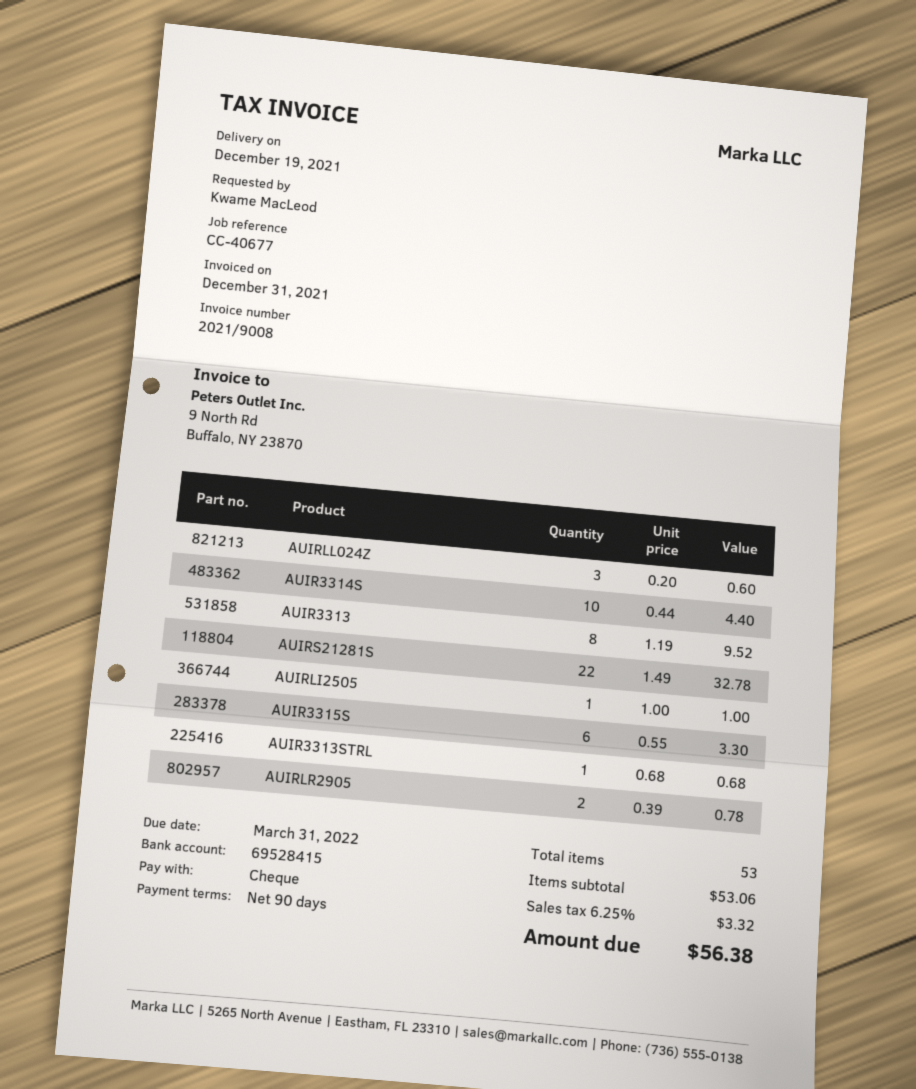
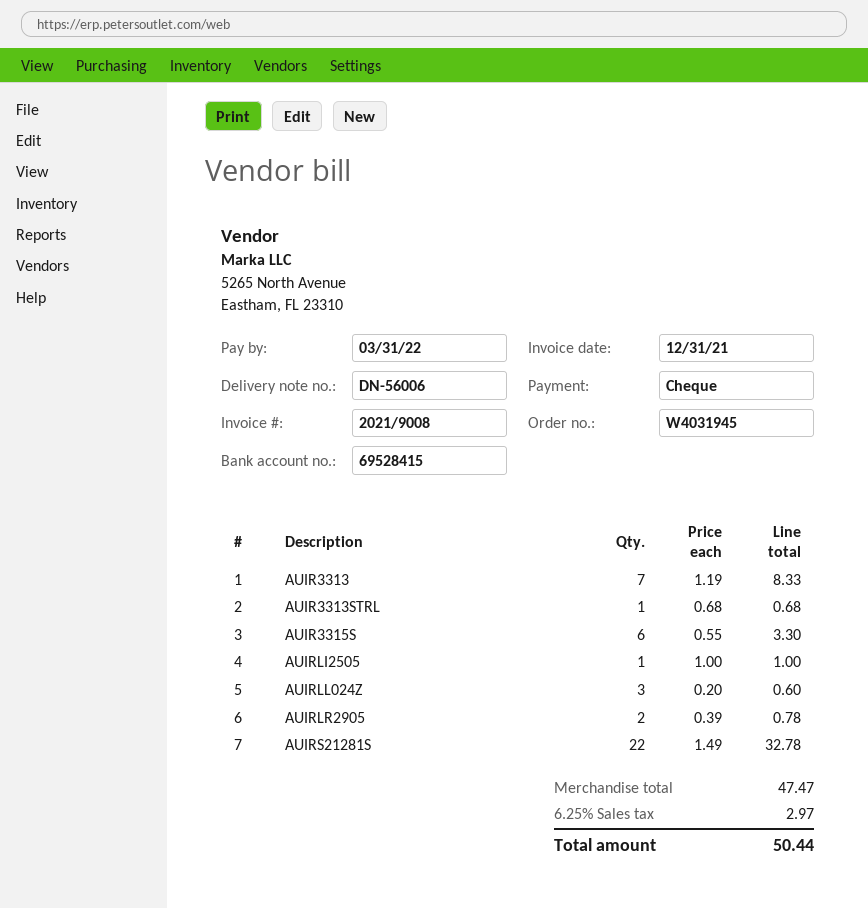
AUIR3314S: 10 x 0.44 = 4.40 -> none
AUIR3313: 8 x 1.19 = 9.52 -> 7 x 1.19 = 8.33
subtotal: 53.06 -> 47.47
tax: 6.25% = 3.32 -> 6.25% = 2.97
total: 56.38 -> 50.44

